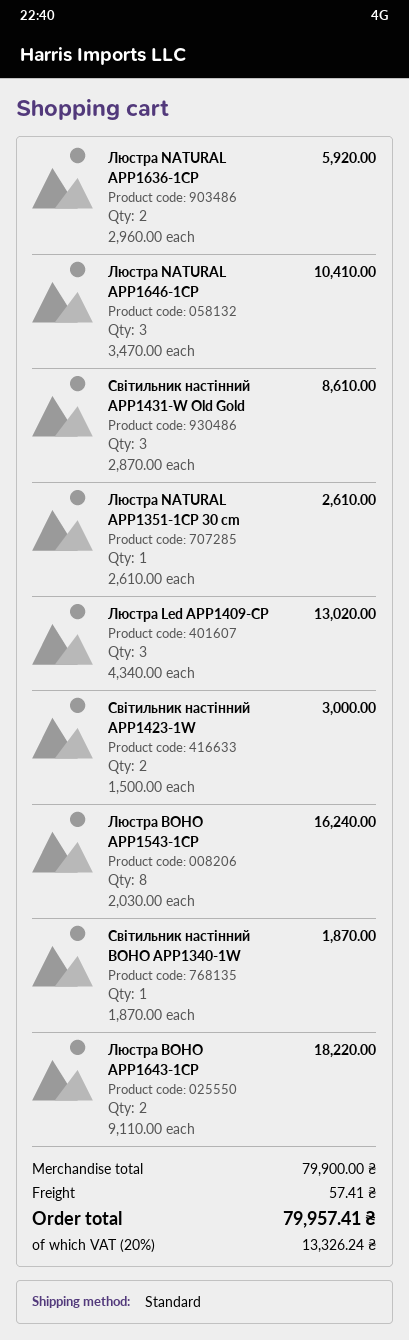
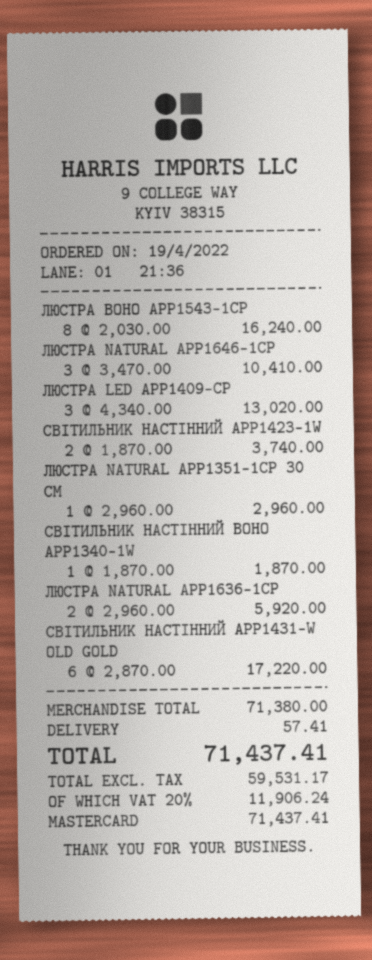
Світильник настінний APP1431-W Old Gold: 3 x 2870.00 = 8610.00 -> 6 x 2870.00 = 17220.00
Люстра NATURAL APP1351-1CP 30 cm: 1 x 2610.00 = 2610.00 -> 1 x 2960.00 = 2960.00
Світильник настінний APP1423-1W: 2 x 1500.00 = 3000.00 -> 2 x 1870.00 = 3740.00
Люстра BOHO APP1643-1CP: 2 x 9110.00 = 18220.00 -> none
subtotal: 79900.00 -> 71380.00
tax: 20% = 13326.24 -> 20% = 11906.24
total: 79957.41 -> 71437.41

